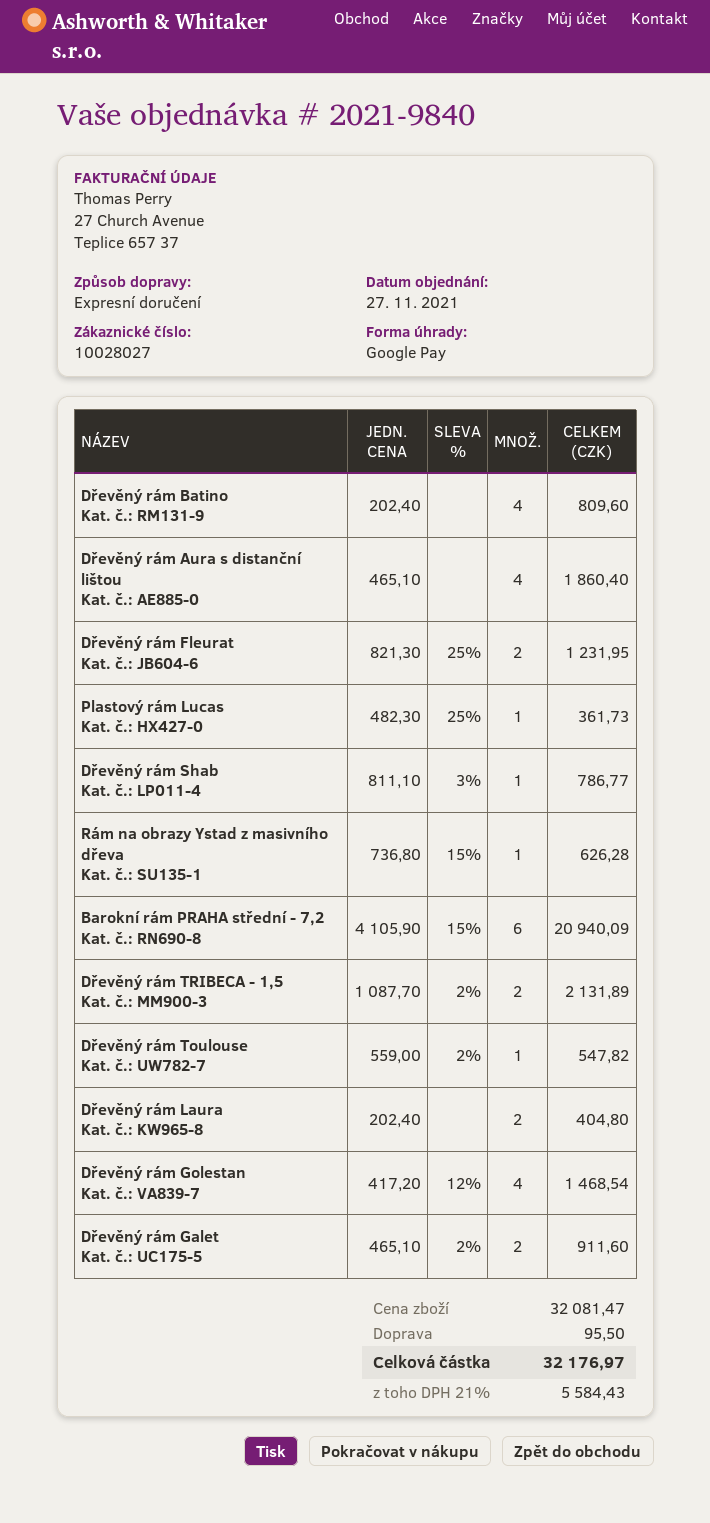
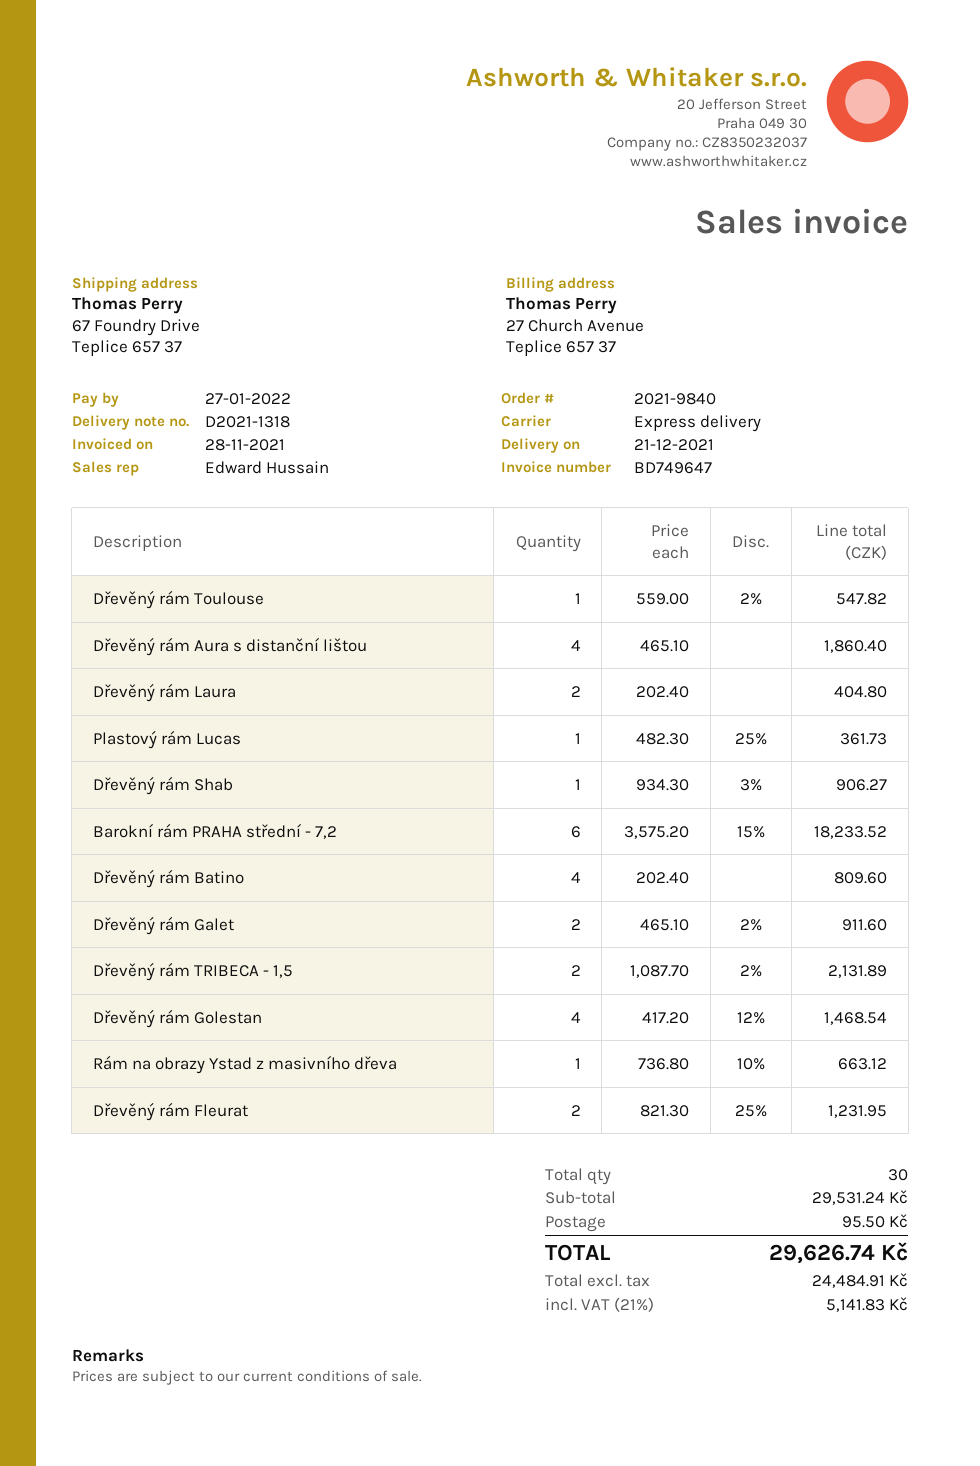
Dřevěný rám Shab: 1 x 811.10 - 3% = 786.77 -> 1 x 934.30 - 3% = 906.27
Rám na obrazy Ystad z masivního dřeva: 1 x 736.80 - 15% = 626.28 -> 1 x 736.80 - 10% = 663.12
Barokní rám PRAHA střední - 7,2: 6 x 4105.90 - 15% = 20940.09 -> 6 x 3575.20 - 15% = 18233.52
subtotal: 32081.47 -> 29531.24
tax: 21% = 5584.43 -> 21% = 5141.83
total: 32176.97 -> 29626.74

